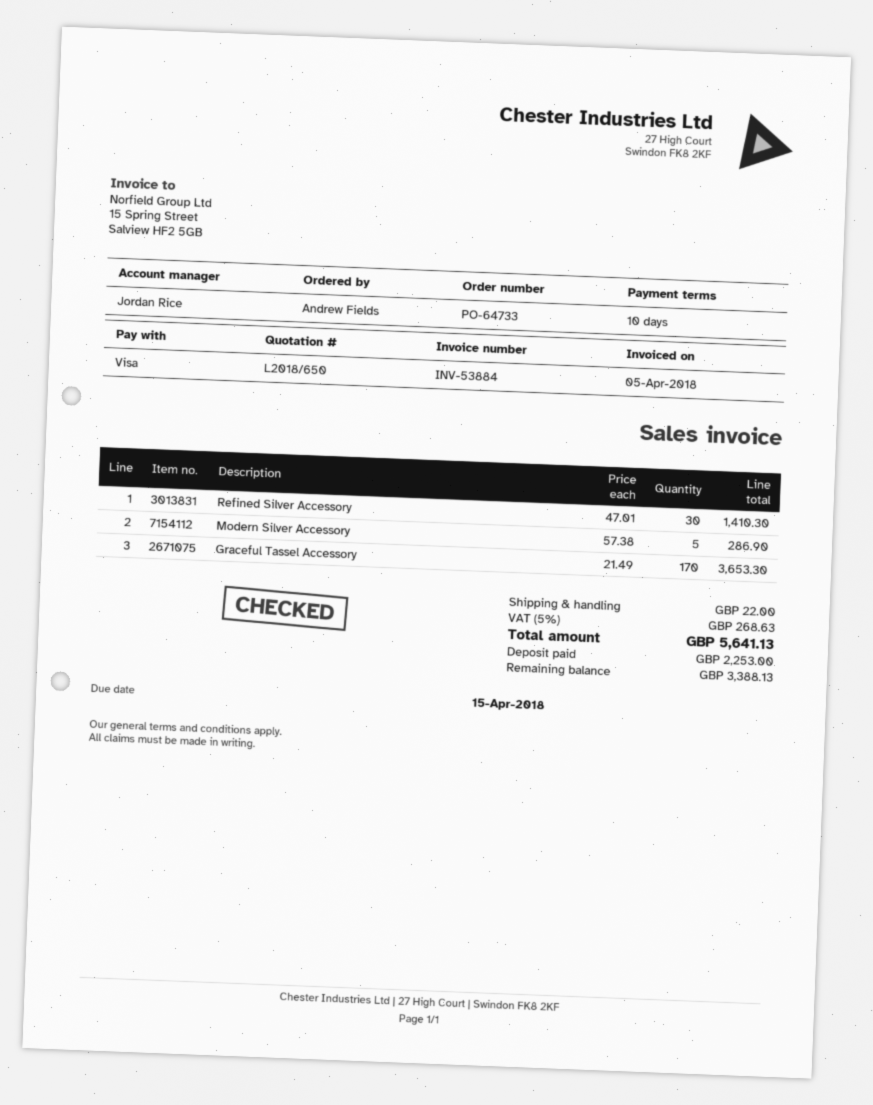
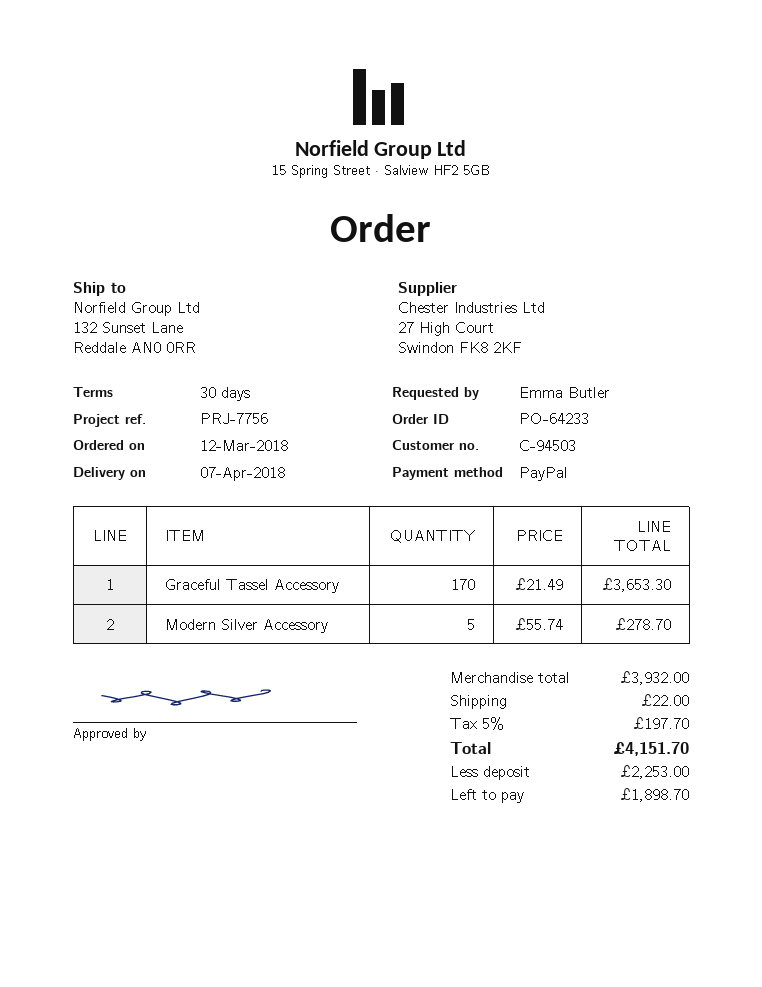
order number: PO-64733 -> PO-64233
payment terms: 10 days -> 30 days
ordered by: Andrew Fields -> Emma Butler
payment method: Visa -> PayPal
Refined Silver Accessory: 30 x 47.01 = 1410.30 -> none
Modern Silver Accessory: 5 x 57.38 = 286.90 -> 5 x 55.74 = 278.70
tax: 5% = 268.63 -> 5% = 197.70
total: 5641.13 -> 4151.70
balance: 3388.13 -> 1898.70

